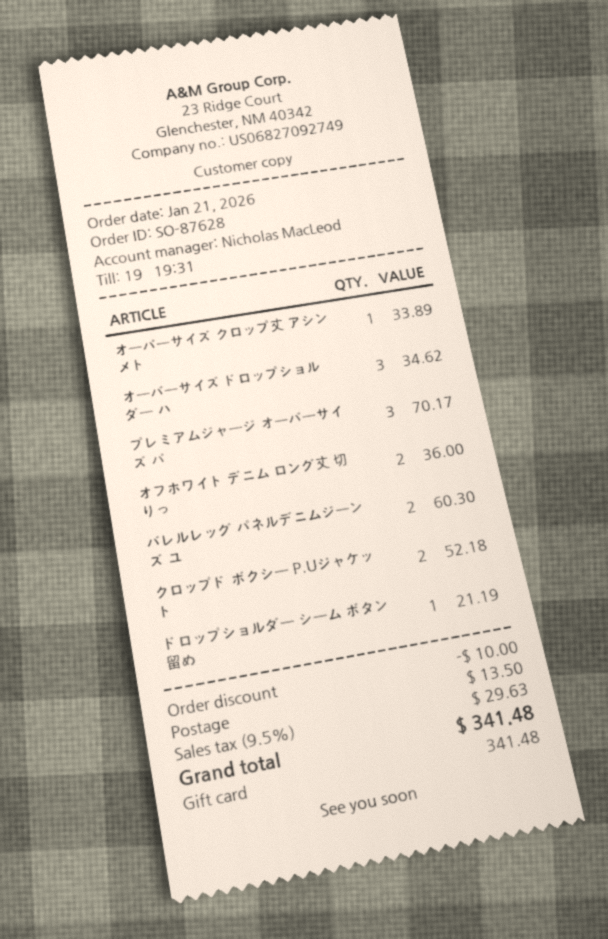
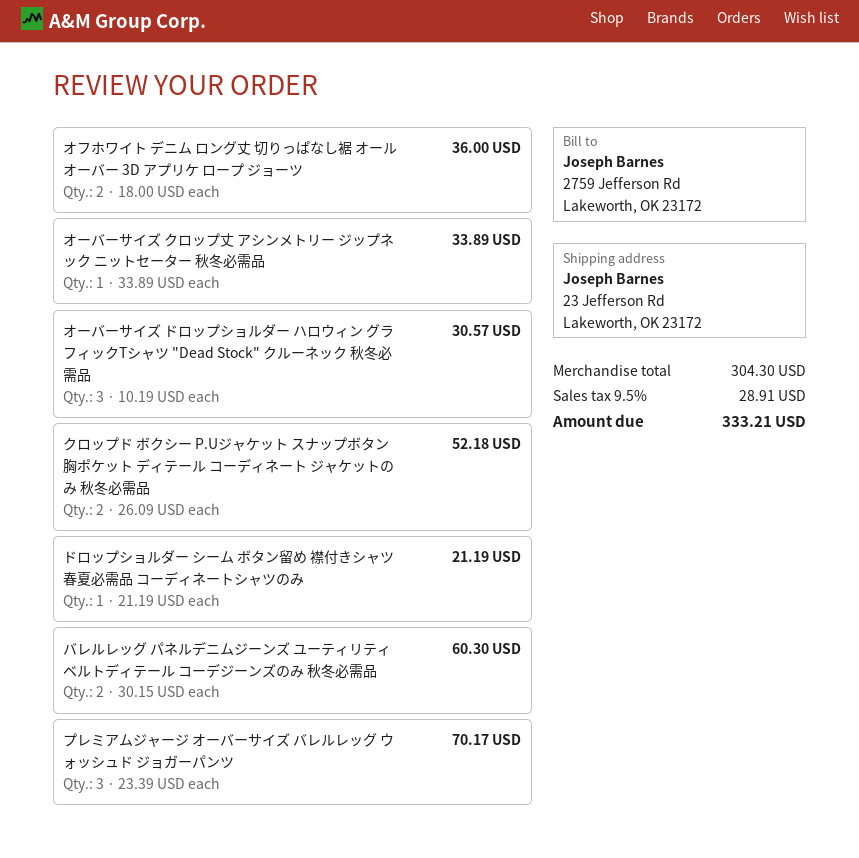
オーバーサイズ ドロップショルダー ハ: 3 for 34.62 -> 3 for 30.57
discount: 10.00 -> none
shipping: 13.50 -> none
tax: 9.5% = 29.63 -> 9.5% = 28.91
total: 341.48 -> 333.21

